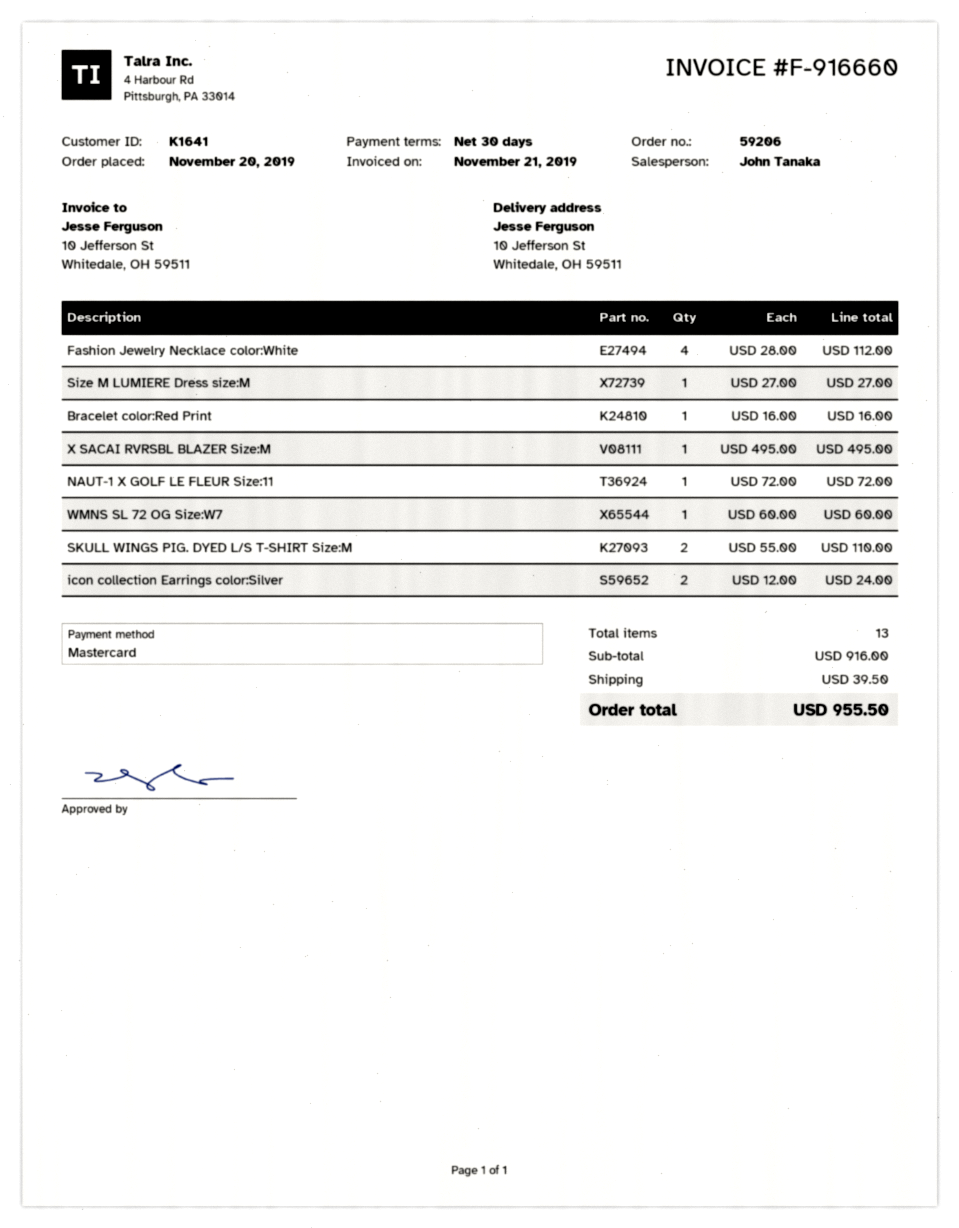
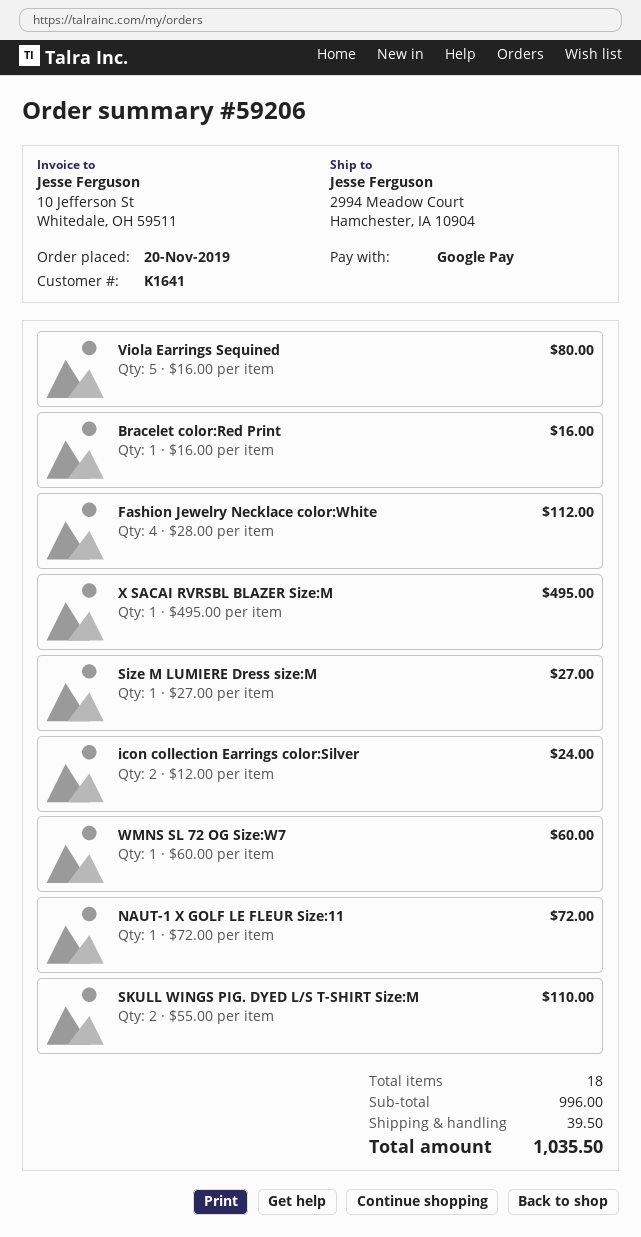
payment method: Mastercard -> Google Pay
ship to: 10 Jefferson St, Whitedale, OH 59511 -> 2994 Meadow Court, Hamchester, IA 10904
Viola Earrings Sequined: none -> 5 x 16.00 = 80.00
total quantity: 13 -> 18
subtotal: 916.00 -> 996.00
total: 955.50 -> 1035.50

